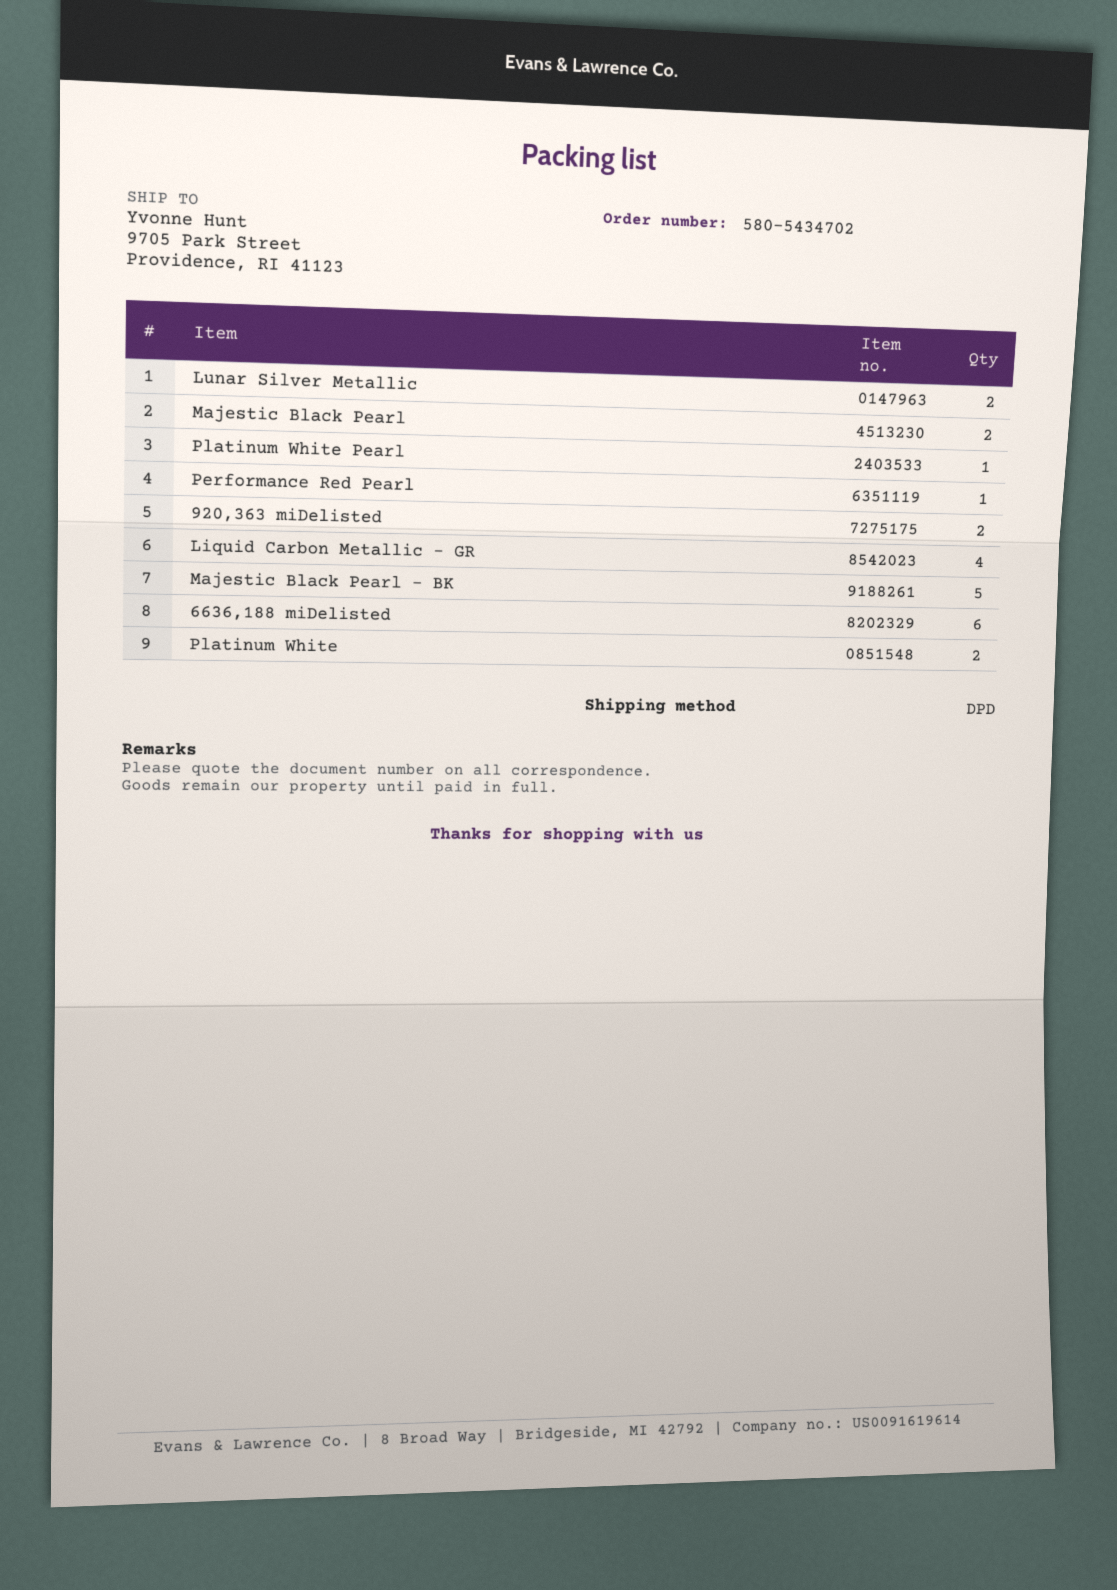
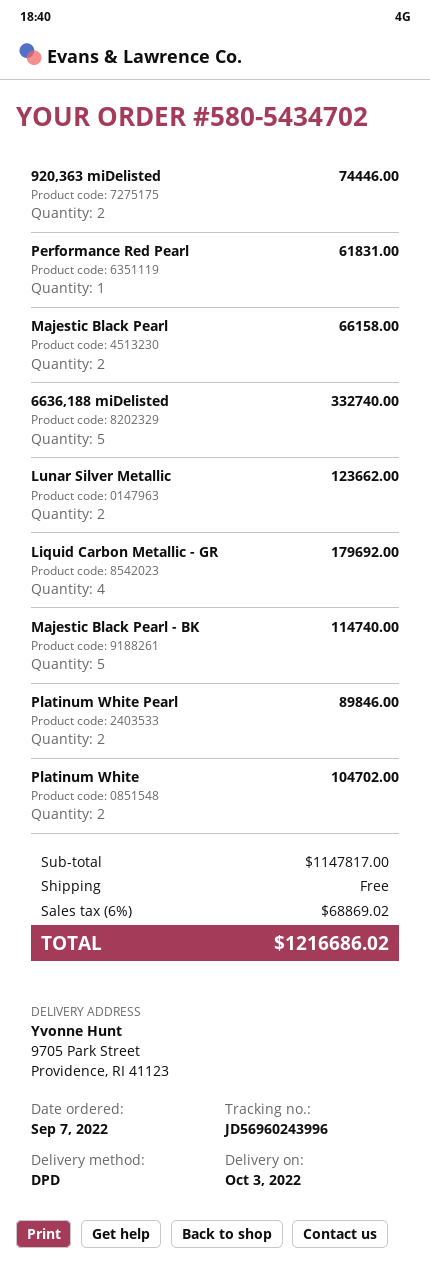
Platinum White Pearl: 1 -> 2
6636,188 miDelisted: 6 -> 5

